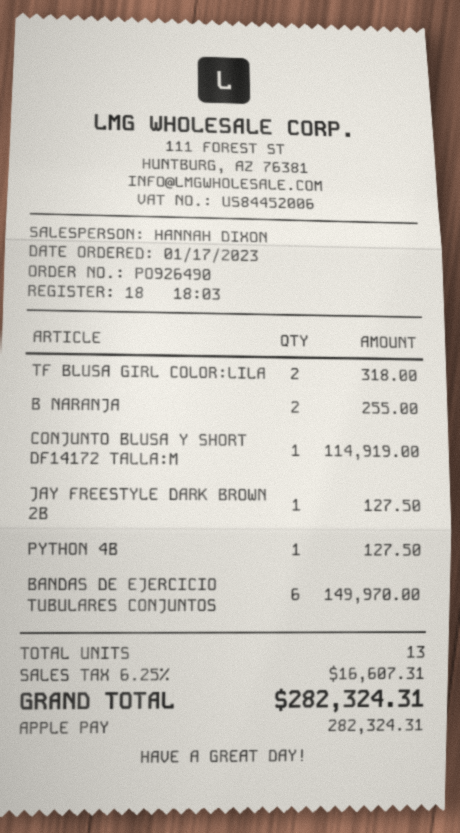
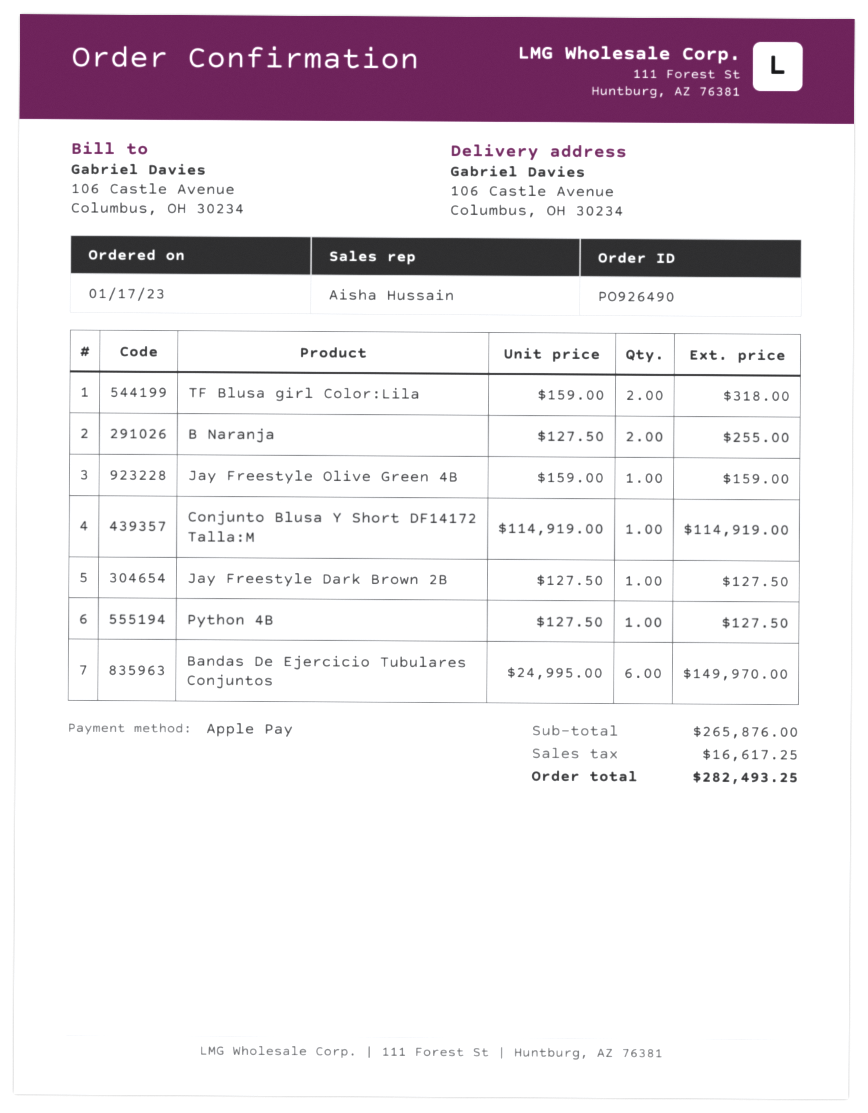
sales rep: HANNAH DIXON -> Aisha Hussain
Jay Freestyle Olive Green 4B: none -> 1 for 159.00
tax: 16607.31 -> 16617.25
total: 282324.31 -> 282493.25

